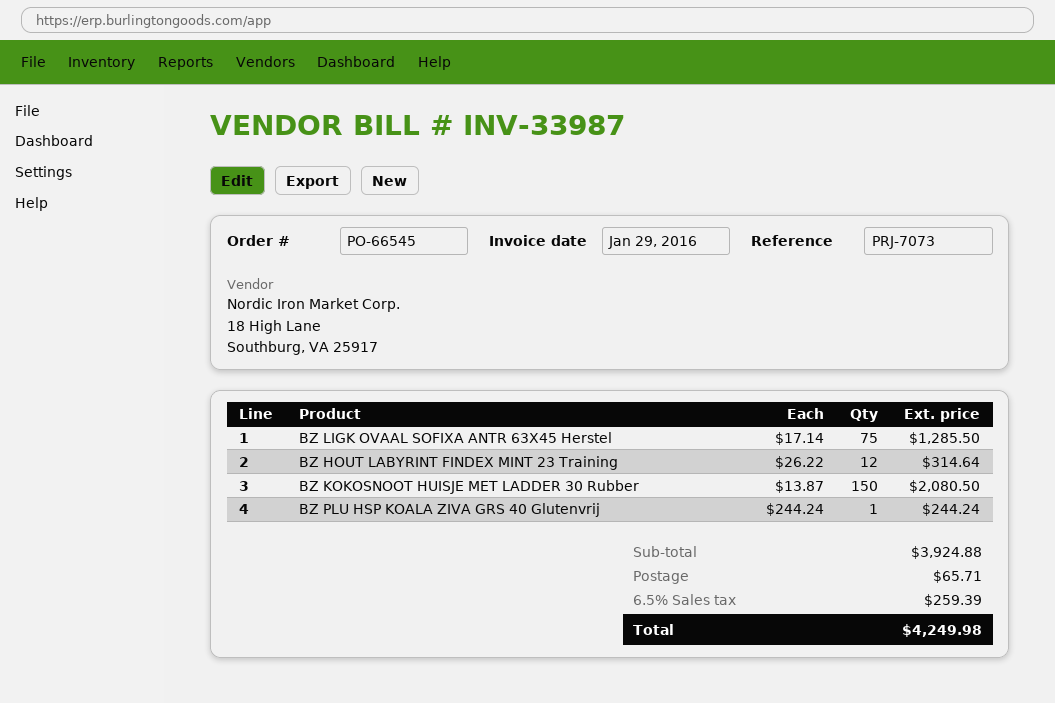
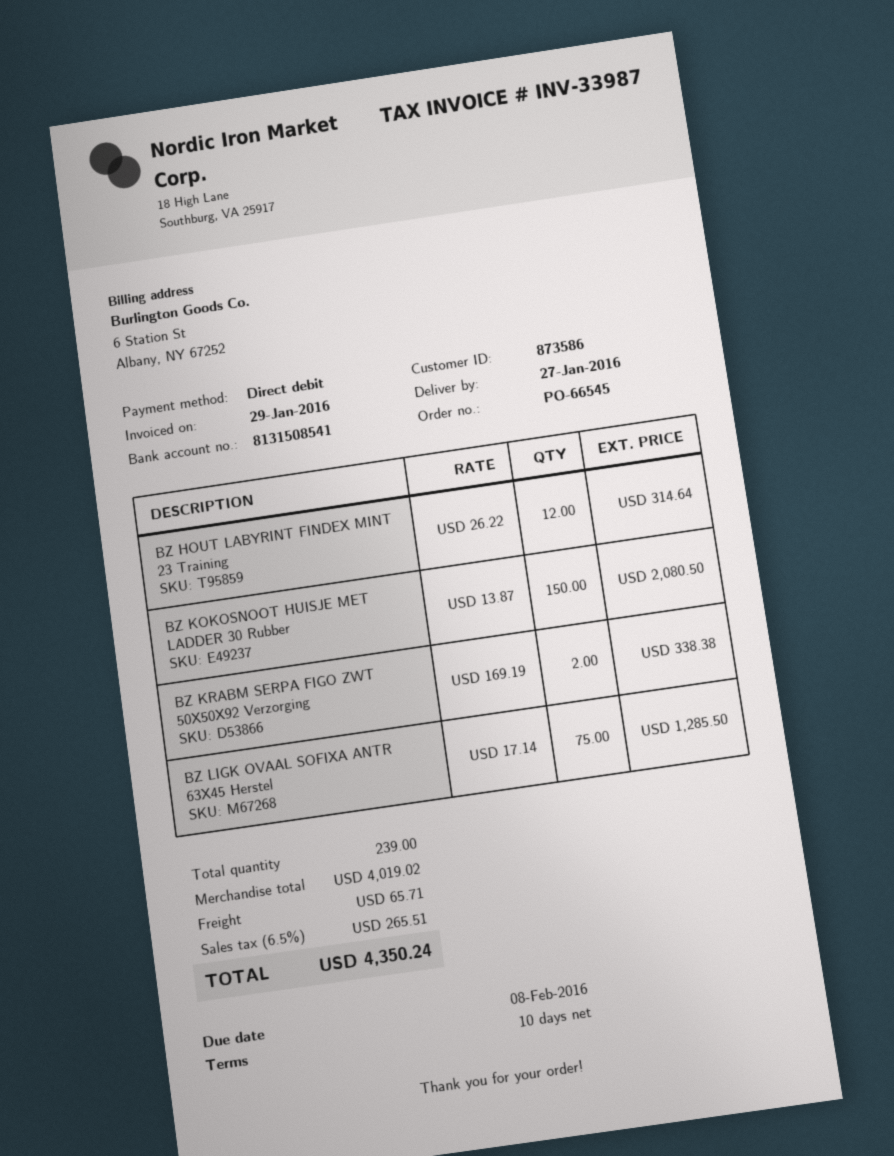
BZ PLU HSP KOALA ZIVA GRS 40 Glutenvrij: 1 x 244.24 = 244.24 -> none
BZ KRABM SERPA FIGO ZWT 50X50X92 Verzorging: none -> 2 x 169.19 = 338.38
subtotal: 3924.88 -> 4019.02
tax: 6.5% = 259.39 -> 6.5% = 265.51
total: 4249.98 -> 4350.24

